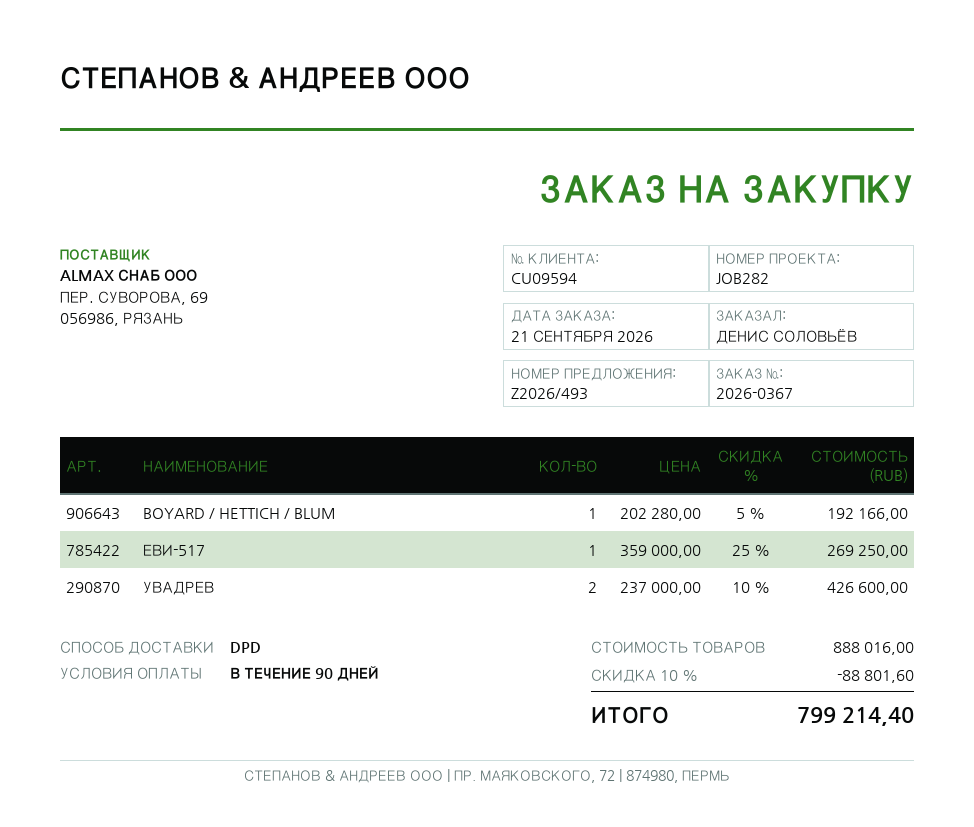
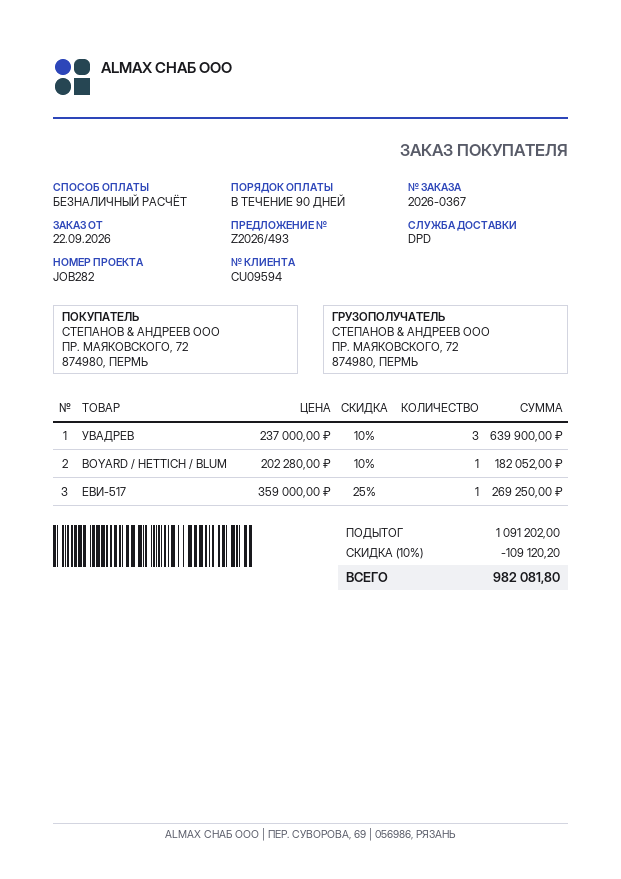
order date: 2026-09-21 -> 2026-09-22
BOYARD / HETTICH / BLUM: 1 x 202280.00 - 5% = 192166.00 -> 1 x 202280.00 - 10% = 182052.00
УВАДРЕВ: 2 x 237000.00 - 10% = 426600.00 -> 3 x 237000.00 - 10% = 639900.00
subtotal: 888016.00 -> 1091202.00
discount: 10% = 88801.60 -> 10% = 109120.20
total: 799214.40 -> 982081.80

